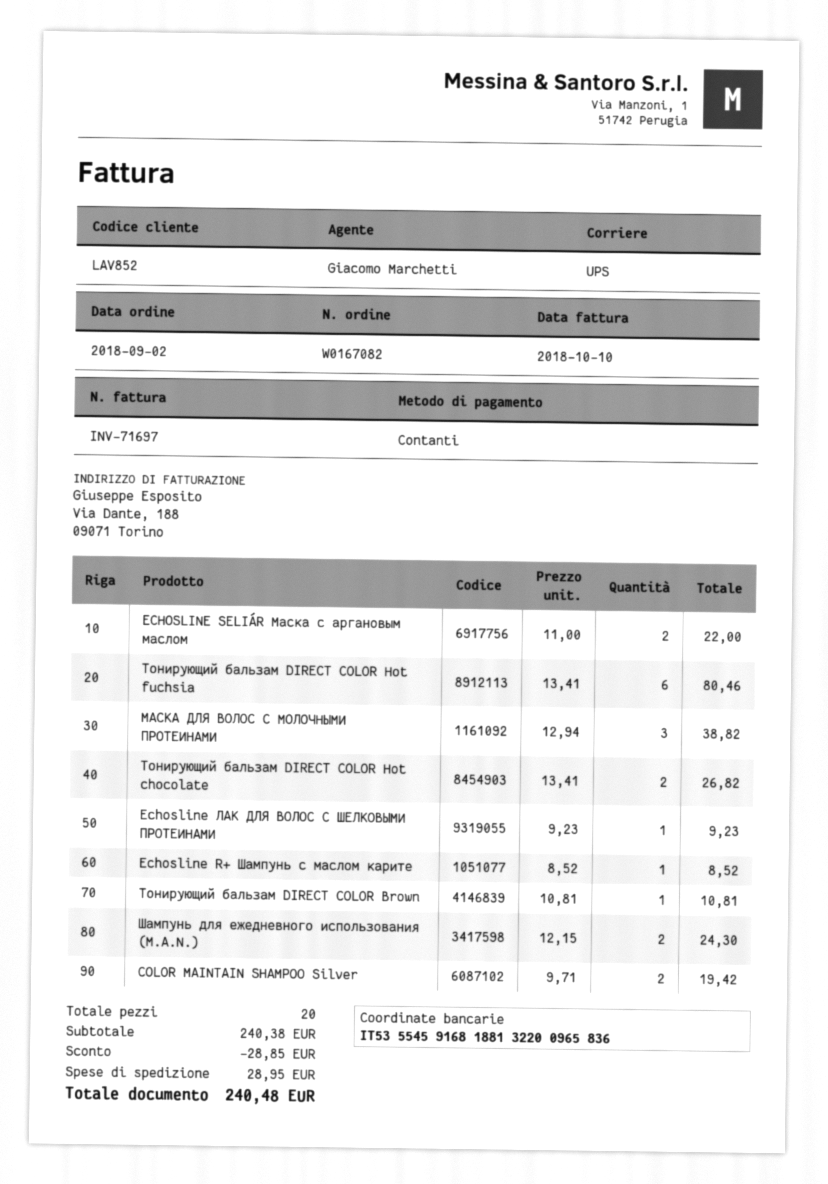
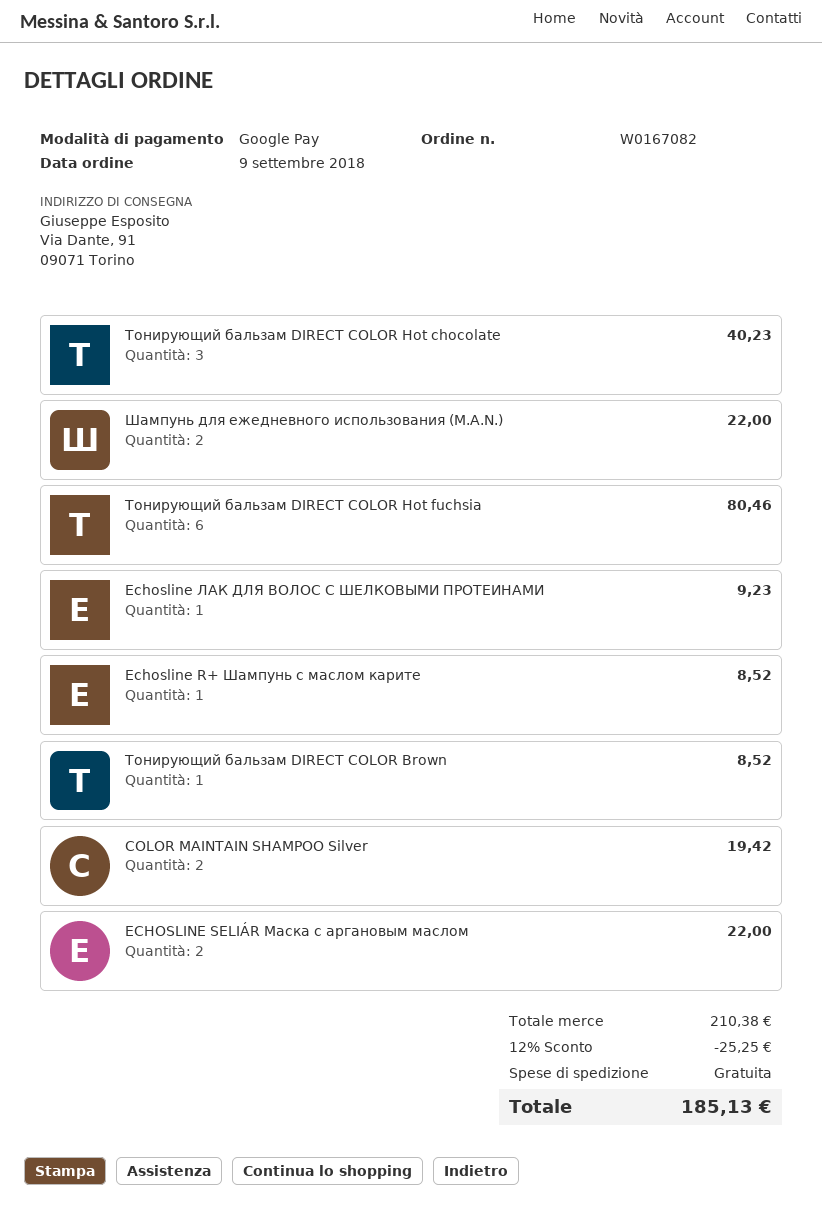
order date: 2018-09-02 -> 2018-09-09
payment method: cash -> Google Pay
МАСКА ДЛЯ ВОЛОС С МОЛОЧНЫМИ ПРОТЕИНАМИ: 3 for 38.82 -> none
Tонирующий бальзам DIRECT COLOR Hot chocolate: 2 for 26.82 -> 3 for 40.23
Tонирующий бальзам DIRECT COLOR Brown: 1 for 10.81 -> 1 for 8.52
Шампунь для ежедневного использования (M.A.N.): 2 for 24.30 -> 2 for 22.00
subtotal: 240.38 -> 210.38
discount: 28.85 -> 25.25
shipping: 28.95 -> 0.00
total: 240.48 -> 185.13

